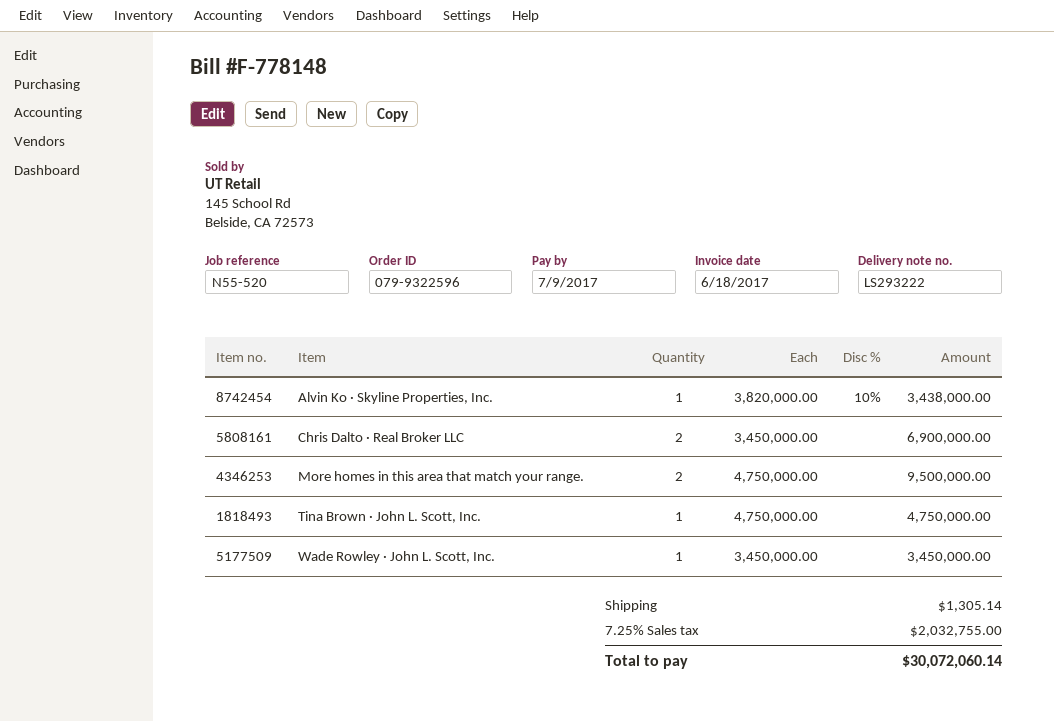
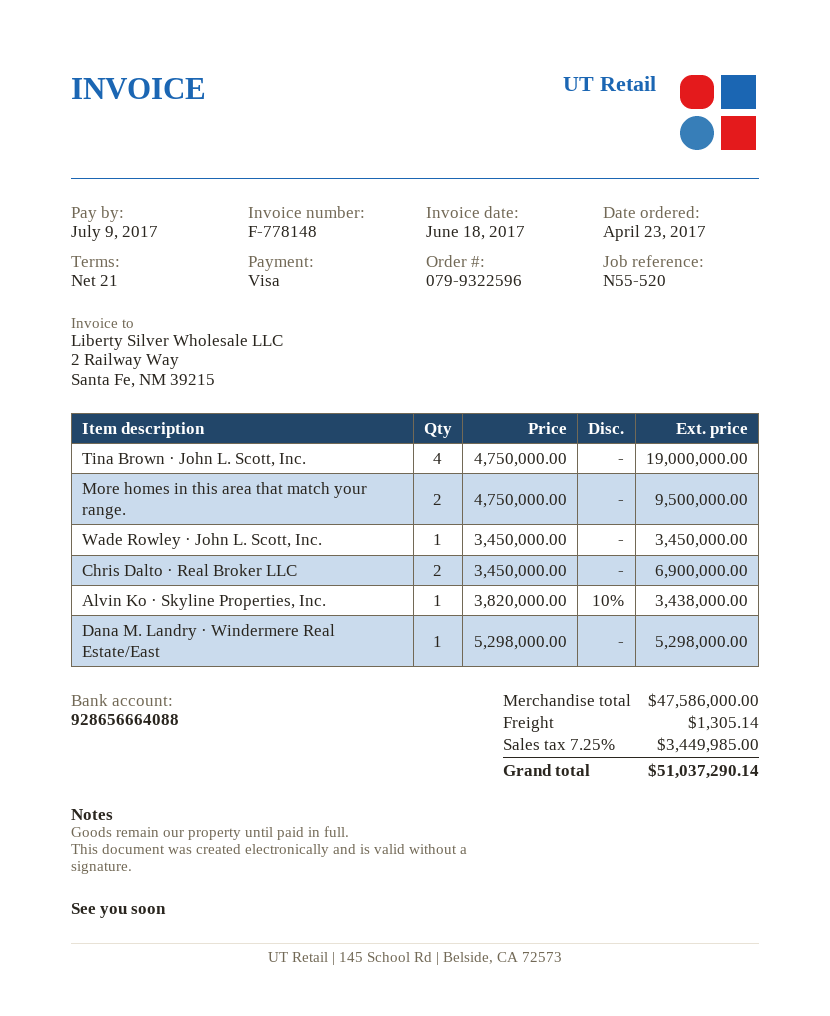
Tina Brown · John L. Scott, Inc.: 1 x 4750000.00 = 4750000.00 -> 4 x 4750000.00 = 19000000.00
Dana M. Landry · Windermere Real Estate/East: none -> 1 x 5298000.00 = 5298000.00
tax: 7.25% = 2032755.00 -> 7.25% = 3449985.00
total: 30072060.14 -> 51037290.14

